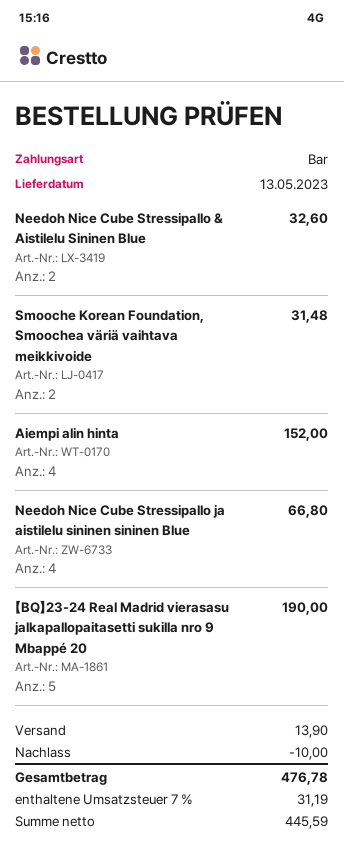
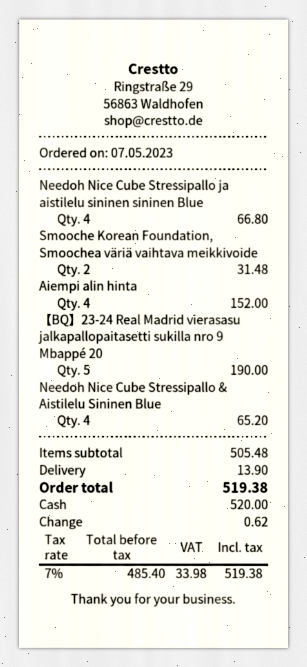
Needoh Nice Cube Stressipallo & Aistilelu Sininen Blue: 2 for 32.60 -> 4 for 65.20
discount: 10.00 -> none
net: 445.59 -> 485.40
tax: 7% = 31.19 -> 7% = 33.98
total: 476.78 -> 519.38

